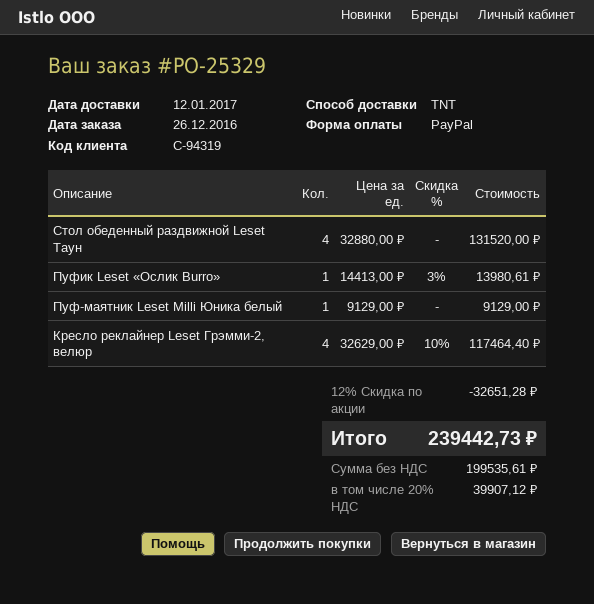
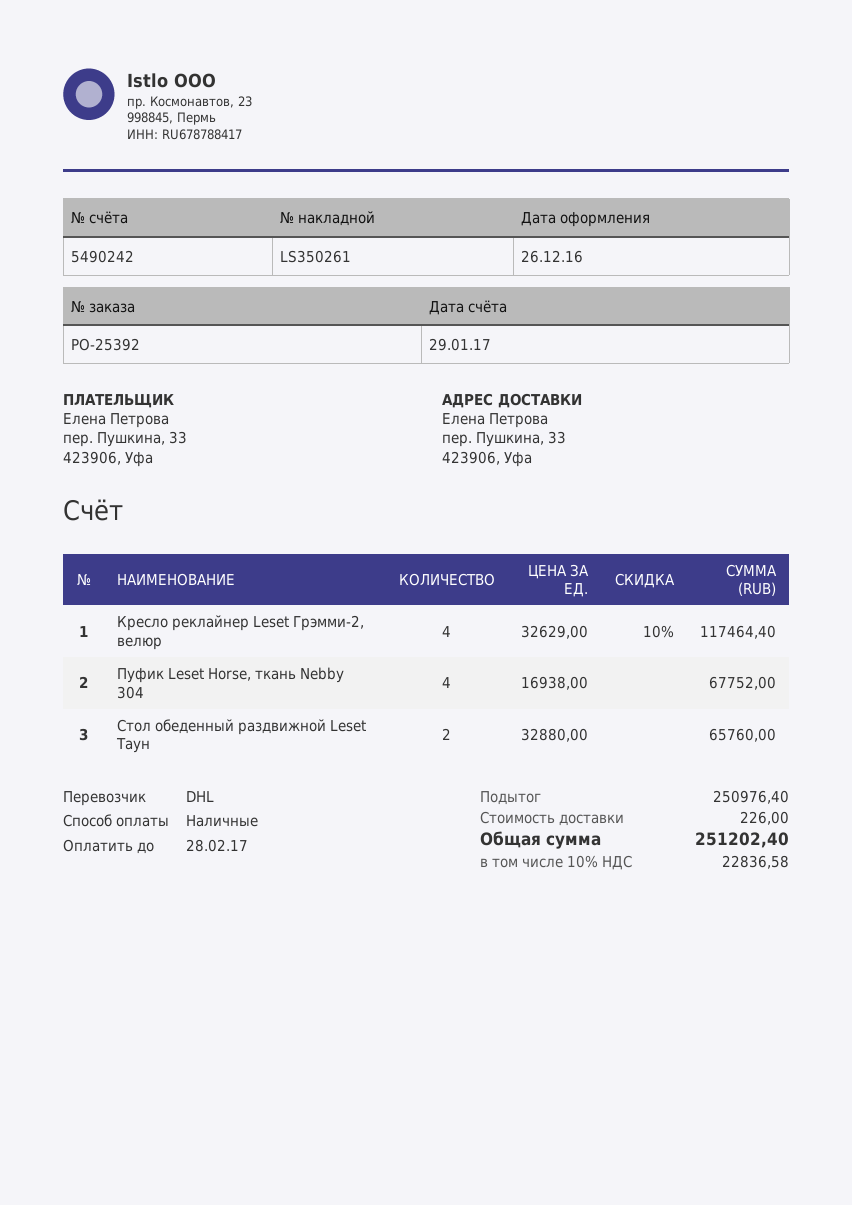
order number: PO-25329 -> PO-25392
payment method: PayPal -> cash
shipping method: TNT -> DHL
Стол обеденный раздвижной Leset Таун: 4 x 32880.00 = 131520.00 -> 2 x 32880.00 = 65760.00
Пуфик Leset «Ослик Burro»: 1 x 14413.00 - 3% = 13980.61 -> none
Пуф-маятник Leset Milli Юника белый: 1 x 9129.00 = 9129.00 -> none
Пуфик Leset Horse, ткань Nebby 304: none -> 4 x 16938.00 = 67752.00
discount: 12% = 32651.28 -> none
shipping: none -> 226.00
tax: 20% = 39907.12 -> 10% = 22836.58
total: 239442.73 -> 251202.40

